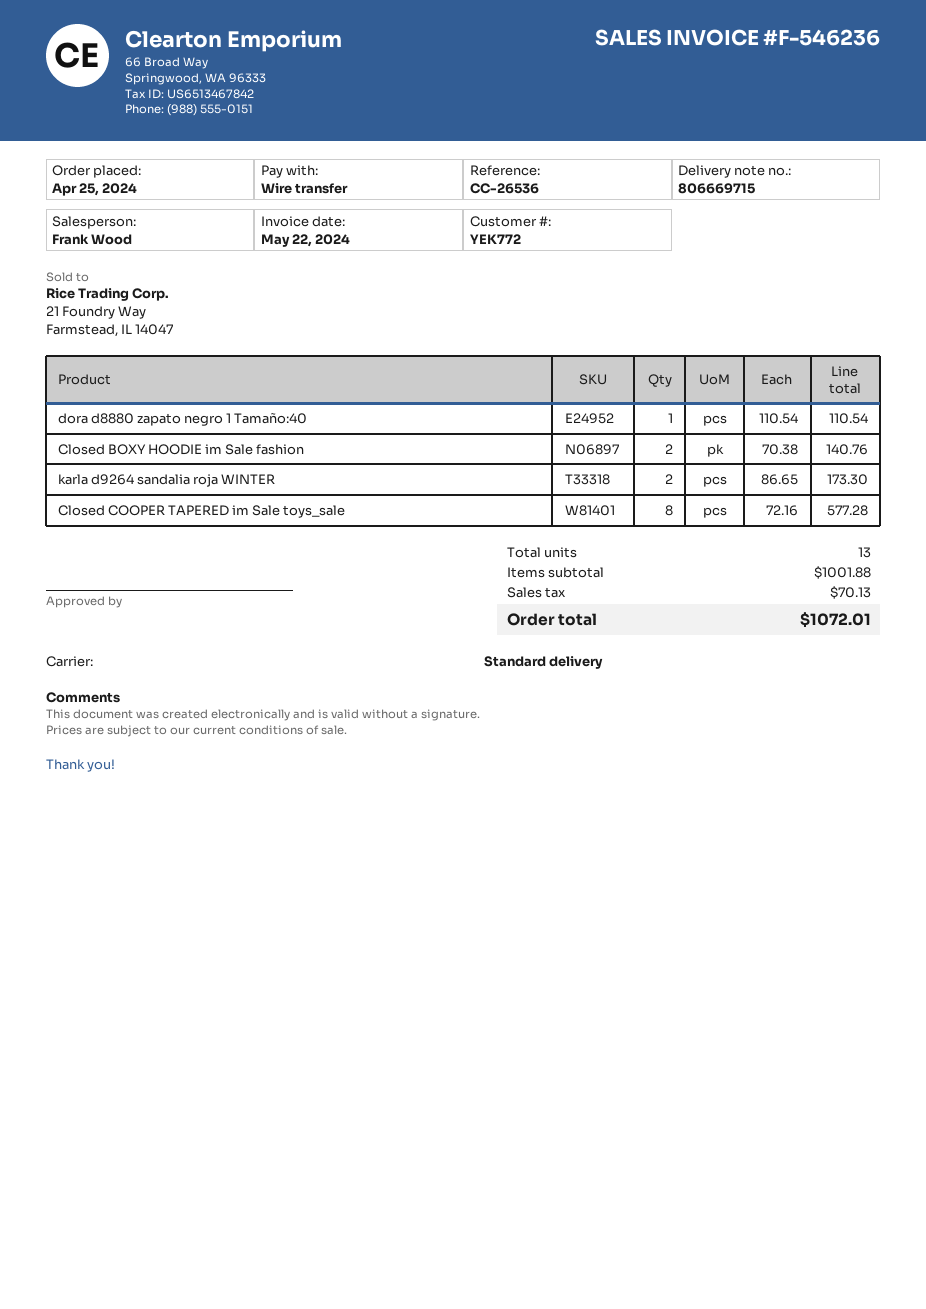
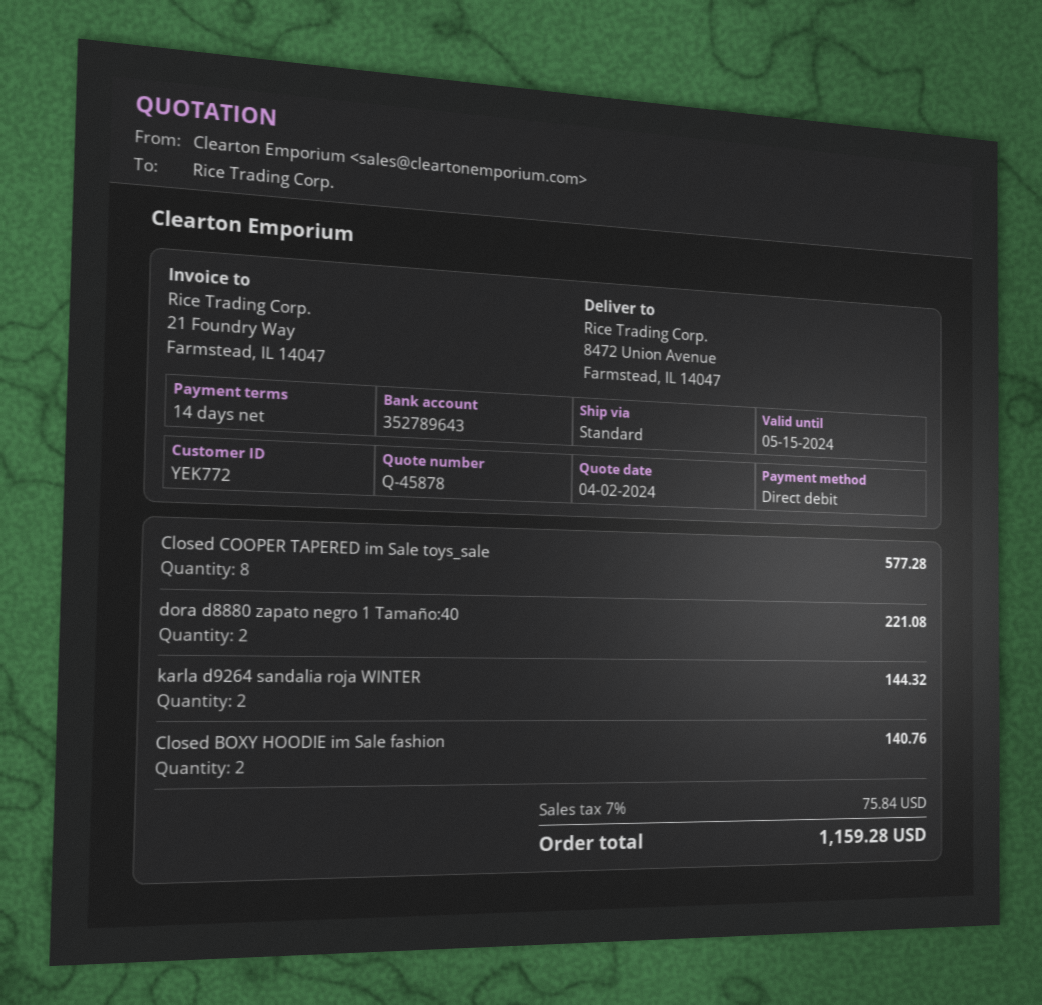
payment method: bank transfer -> direct debit
dora d8880 zapato negro 1 Tamaño:40: 1 for 110.54 -> 2 for 221.08
karla d9264 sandalia roja WINTER: 2 for 173.30 -> 2 for 144.32
tax: 70.13 -> 75.84
total: 1072.01 -> 1159.28

